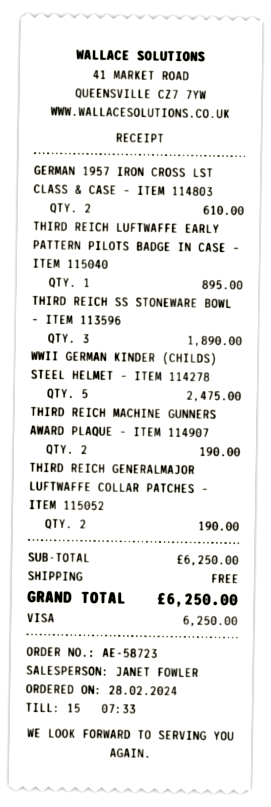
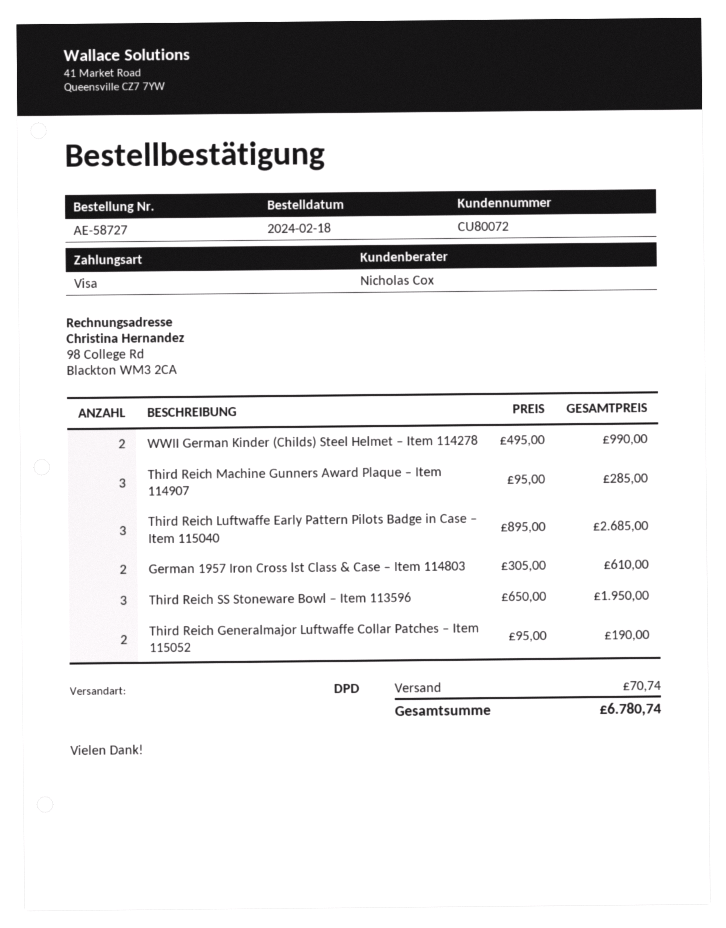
order number: AE-58723 -> AE-58727
order date: 2024-02-28 -> 2024-02-18
sales rep: JANET FOWLER -> Nicholas Cox
THIRD REICH LUFTWAFFE EARLY PATTERN PILOTS BADGE IN CASE – ITEM 115040: 1 for 895.00 -> 3 for 2685.00
THIRD REICH SS STONEWARE BOWL – ITEM 113596: 3 for 1890.00 -> 3 for 1950.00
WWII GERMAN KINDER (CHILDS) STEEL HELMET – ITEM 114278: 5 for 2475.00 -> 2 for 990.00
THIRD REICH MACHINE GUNNERS AWARD PLAQUE – ITEM 114907: 2 for 190.00 -> 3 for 285.00
shipping: 0.00 -> 70.74
total: 6250.00 -> 6780.74

